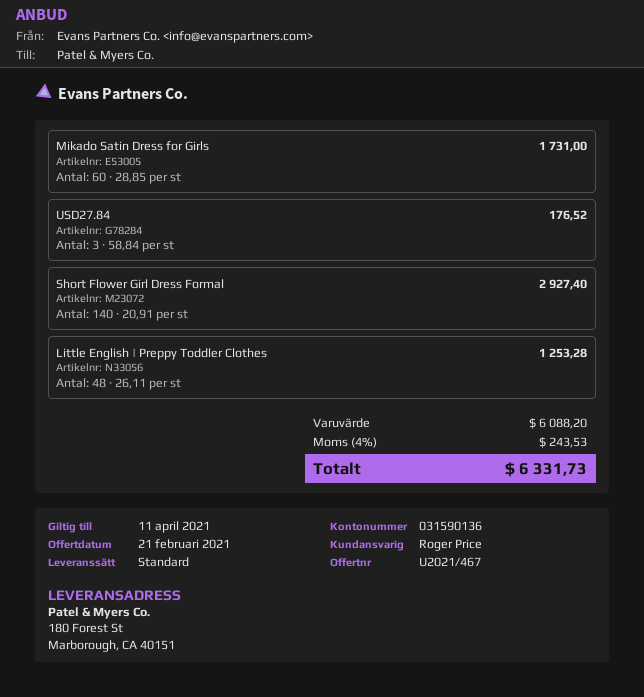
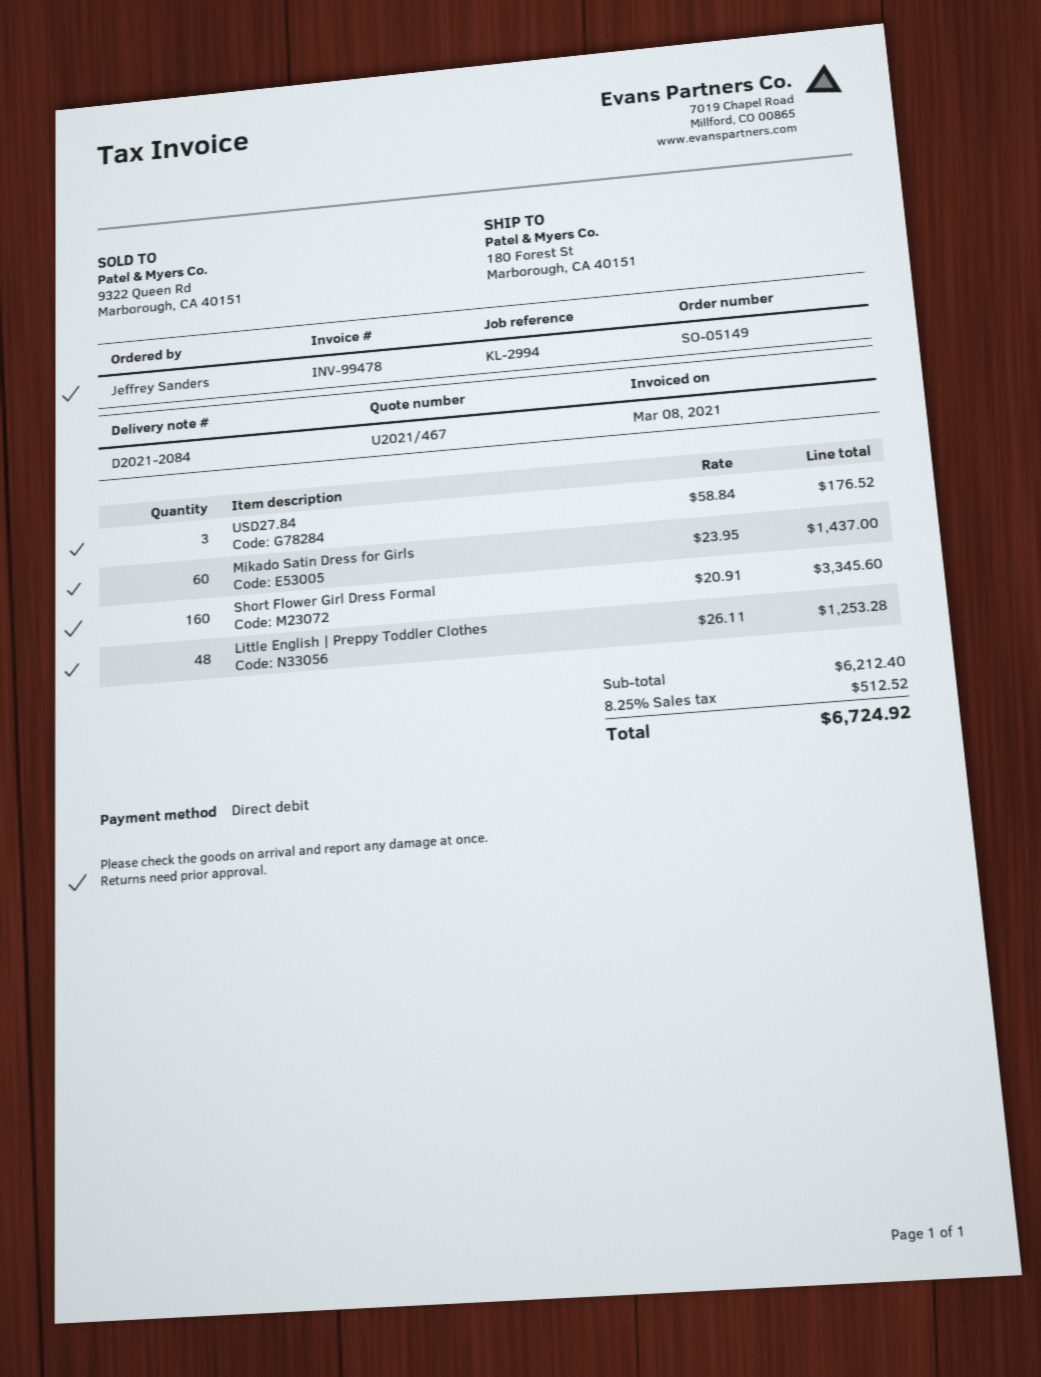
Mikado Satin Dress for Girls: 60 x 28.85 = 1731.00 -> 60 x 23.95 = 1437.00
Short Flower Girl Dress Formal: 140 x 20.91 = 2927.40 -> 160 x 20.91 = 3345.60
subtotal: 6088.20 -> 6212.40
tax: 4% = 243.53 -> 8.25% = 512.52
total: 6331.73 -> 6724.92

